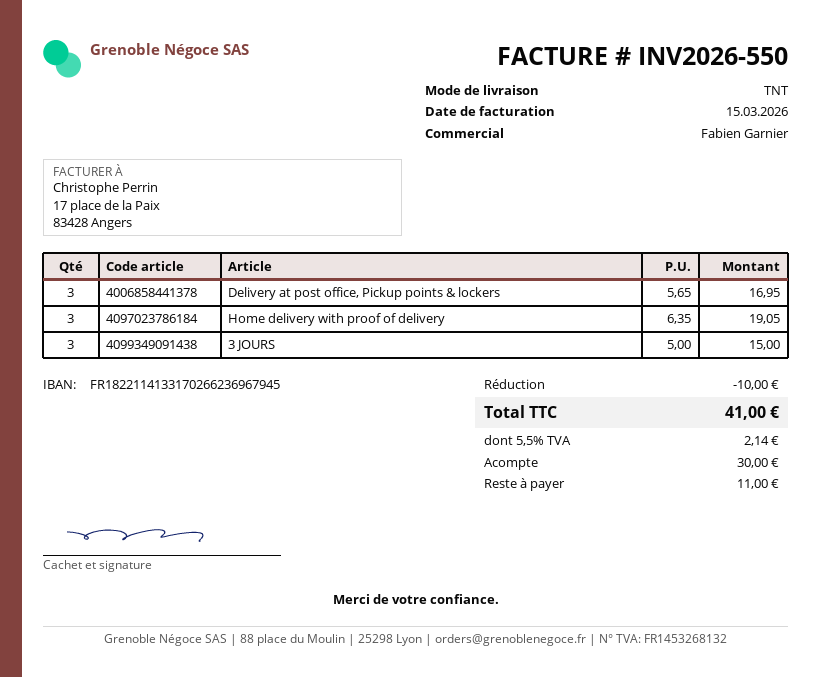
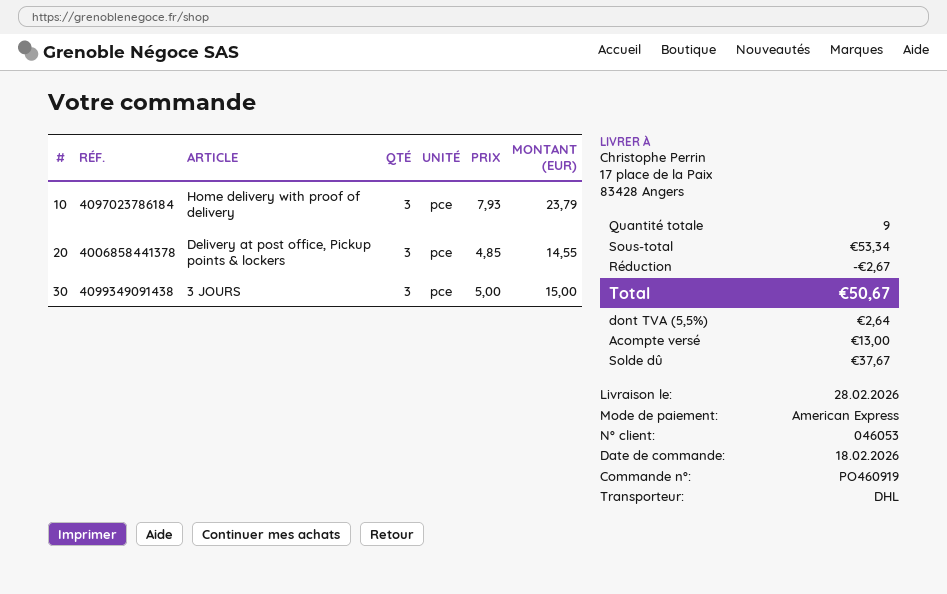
shipping method: TNT -> DHL
Delivery at post office, Pickup points & lockers: 3 x 5.65 = 16.95 -> 3 x 4.85 = 14.55
Home delivery with proof of delivery: 3 x 6.35 = 19.05 -> 3 x 7.93 = 23.79
discount: 10.00 -> 2.67
tax: 5.5% = 2.14 -> 5.5% = 2.64
total: 41.00 -> 50.67
deposit: 30.00 -> 13.00
balance: 11.00 -> 37.67

